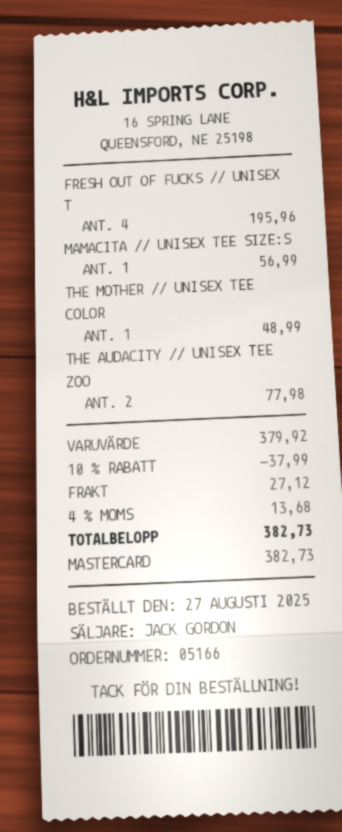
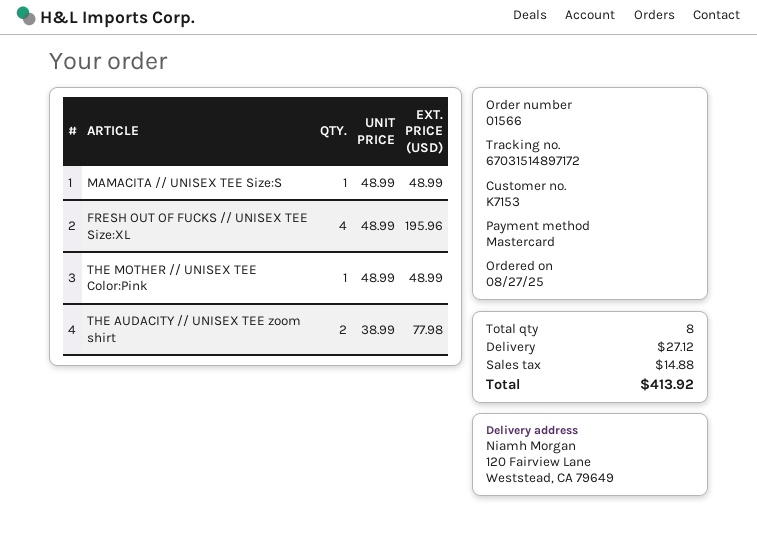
order number: 05166 -> 01566
MAMACITA // UNISEX TEE SIZE:S: 1 for 56.99 -> 1 for 48.99
discount: 10% = 37.99 -> none
tax: 13.68 -> 14.88
total: 382.73 -> 413.92

